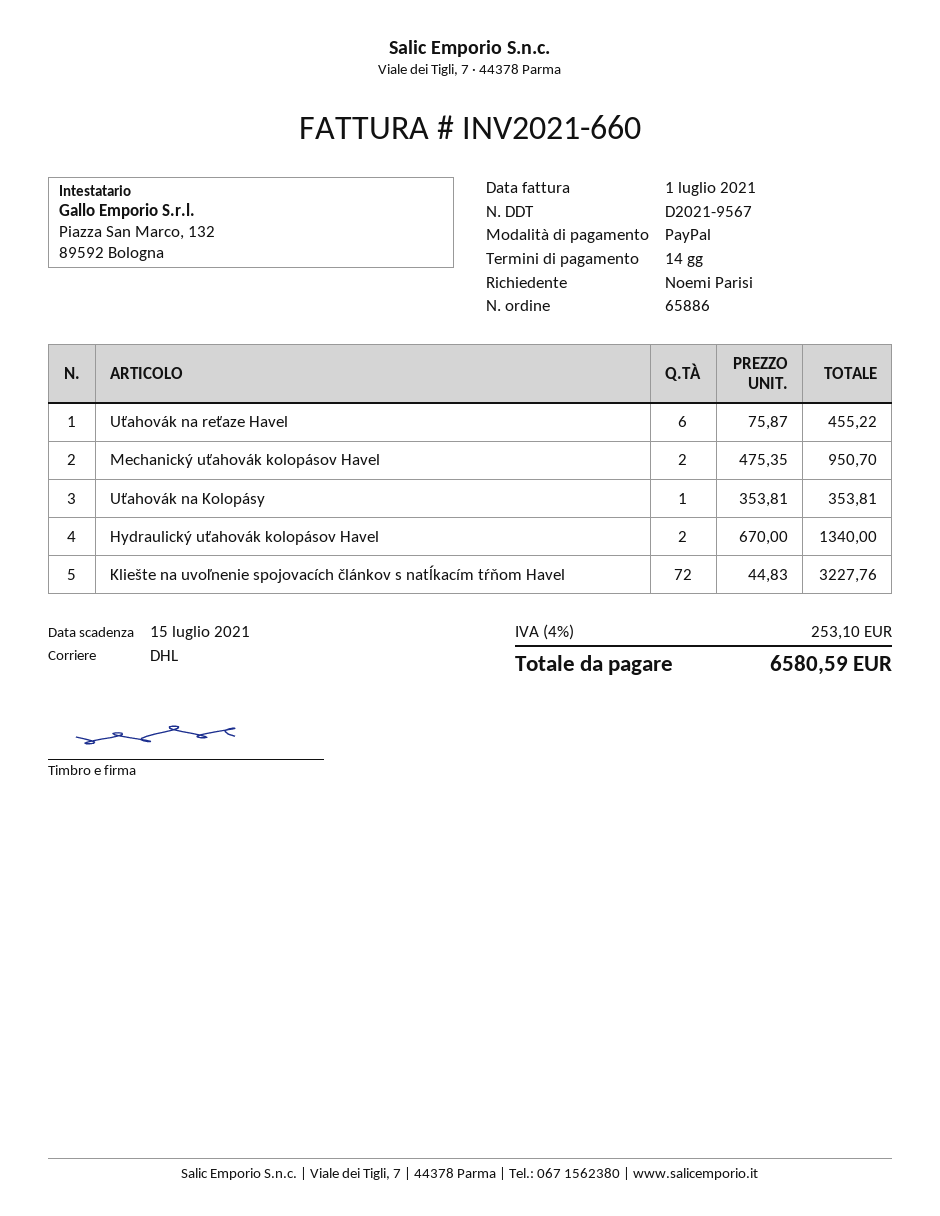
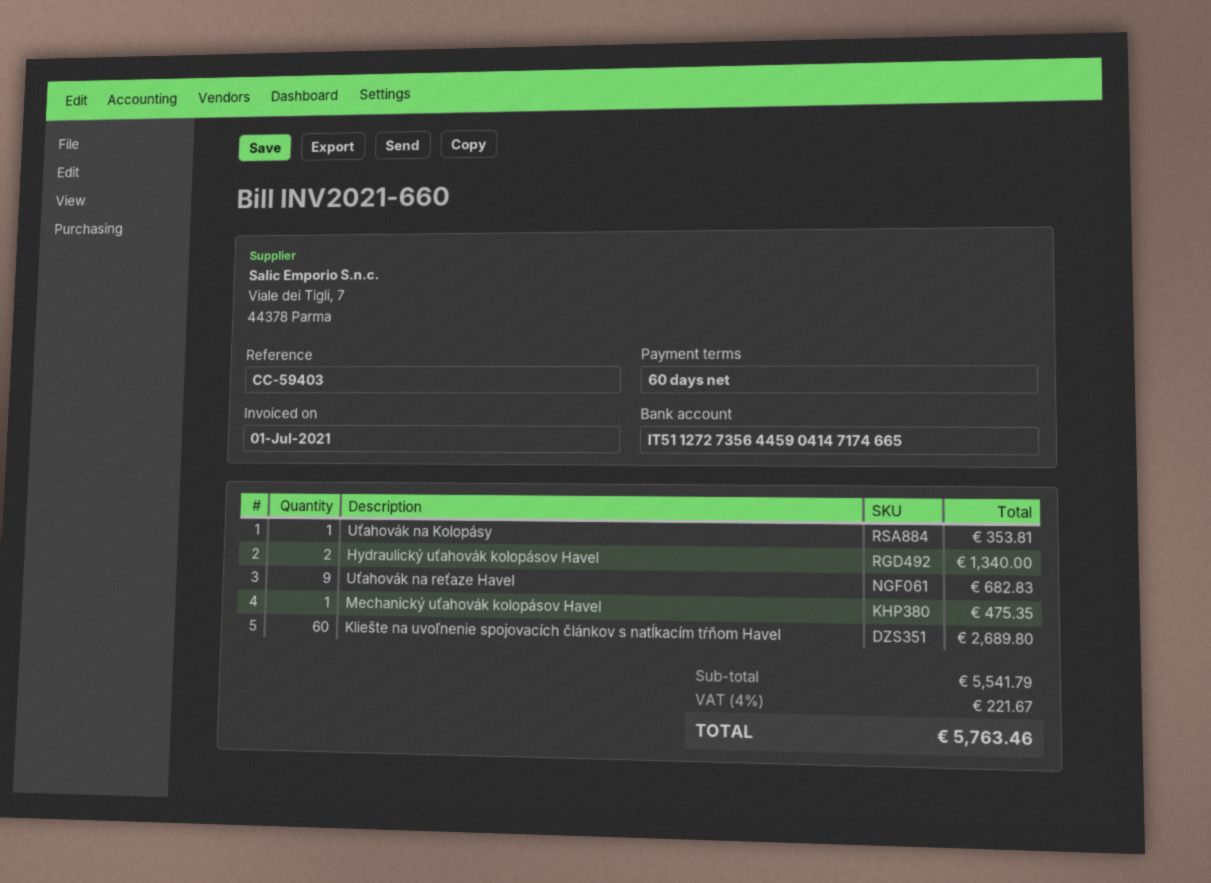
payment terms: 14 days -> 60 days
Uťahovák na reťaze Havel: 6 for 455.22 -> 9 for 682.83
Mechanický uťahovák kolopásov Havel: 2 for 950.70 -> 1 for 475.35
Kliešte na uvoľnenie spojovacích článkov s natĺkacím tŕňom Havel: 72 for 3227.76 -> 60 for 2689.80
tax: 4% = 253.10 -> 4% = 221.67
total: 6580.59 -> 5763.46

